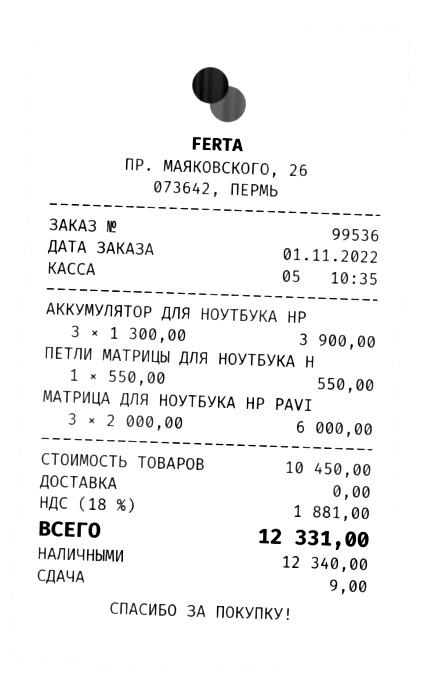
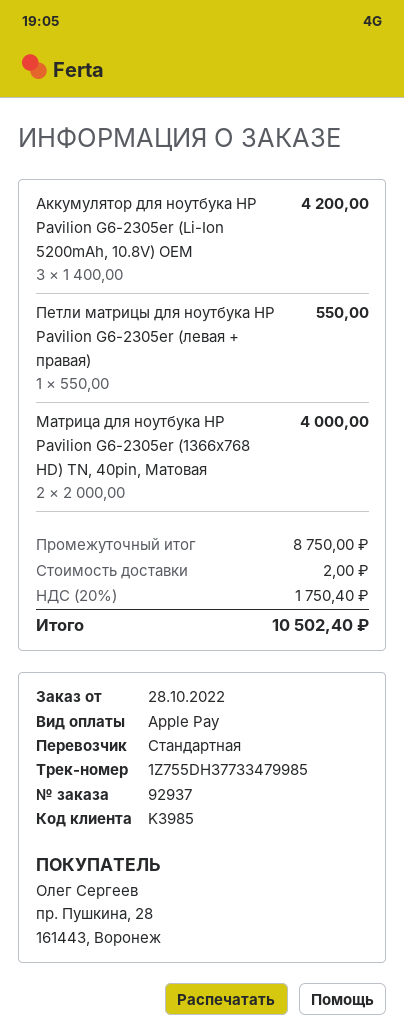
order number: 99536 -> 92937
order date: 2022-11-01 -> 2022-10-28
payment method: cash -> Apple Pay
АККУМУЛЯТОР ДЛЯ НОУТБУКА HP: 3 x 1300.00 = 3900.00 -> 3 x 1400.00 = 4200.00
МАТРИЦА ДЛЯ НОУТБУКА HP PAVI: 3 x 2000.00 = 6000.00 -> 2 x 2000.00 = 4000.00
subtotal: 10450.00 -> 8750.00
shipping: 0.00 -> 2.00
tax: 18% = 1881.00 -> 20% = 1750.40
total: 12331.00 -> 10502.40

